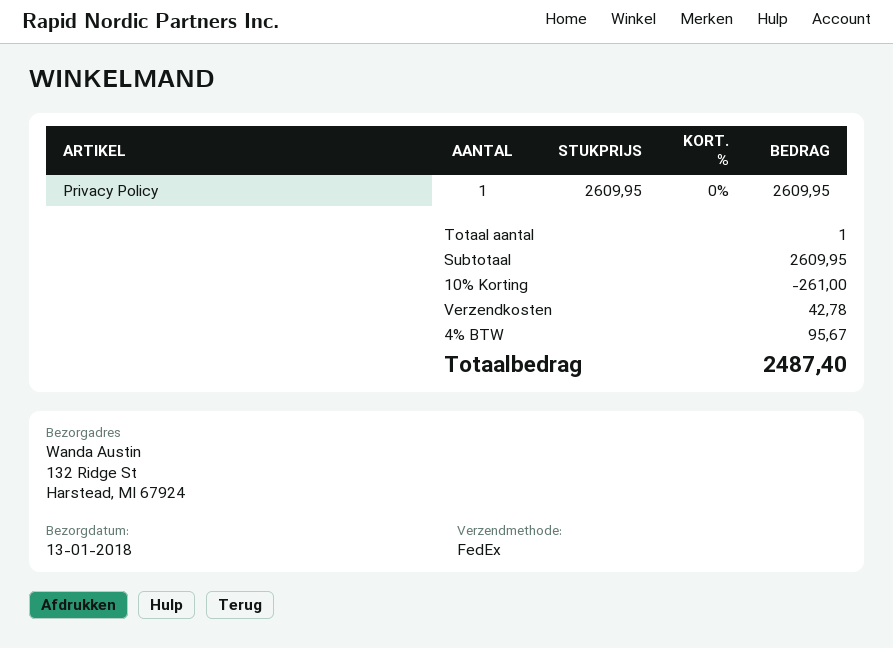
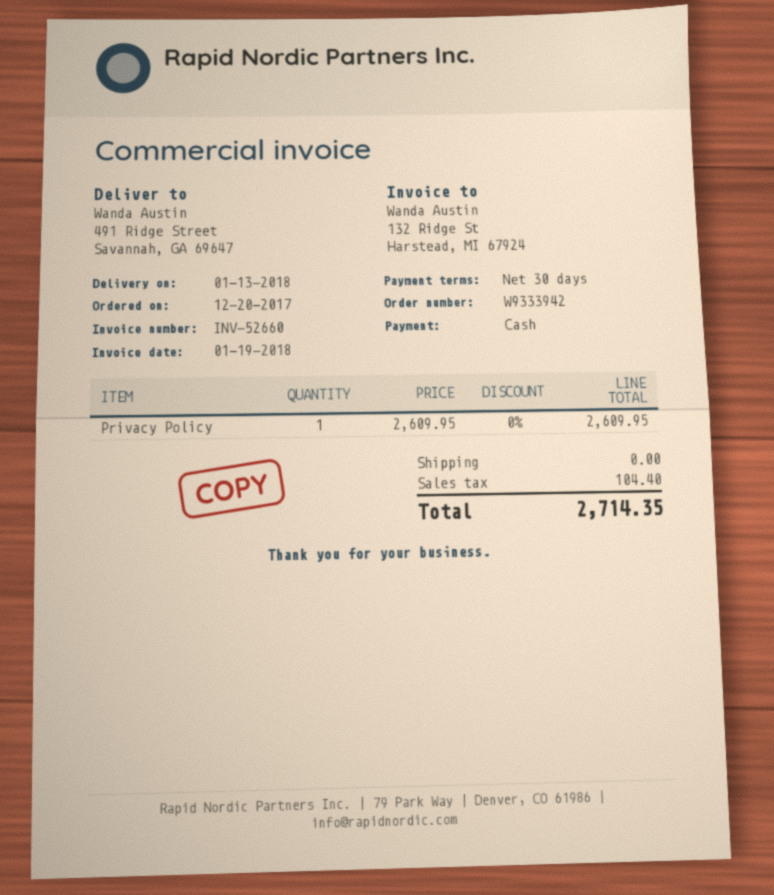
ship to: 132 Ridge St, Harstead, MI 67924 -> 491 Ridge Street, Savannah, GA 69647
discount: 10% = 261.00 -> none
shipping: 42.78 -> 0.00
tax: 95.67 -> 104.40
total: 2487.40 -> 2714.35

